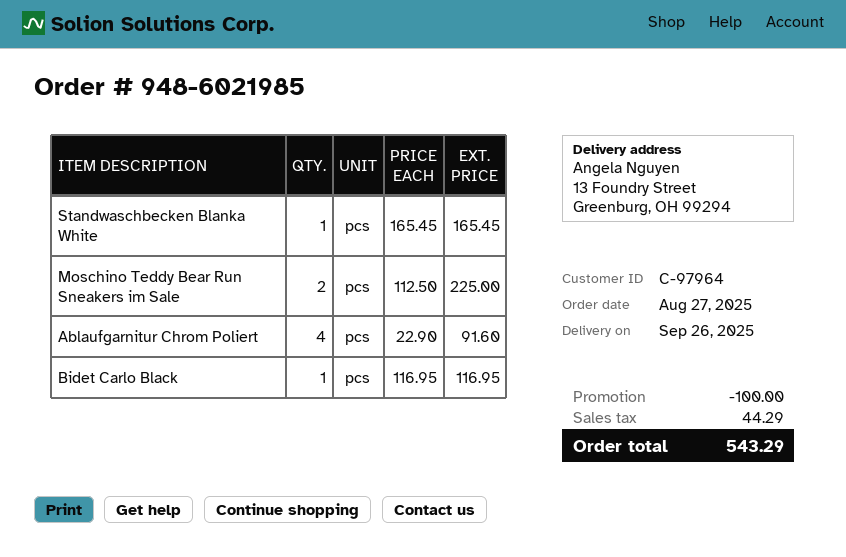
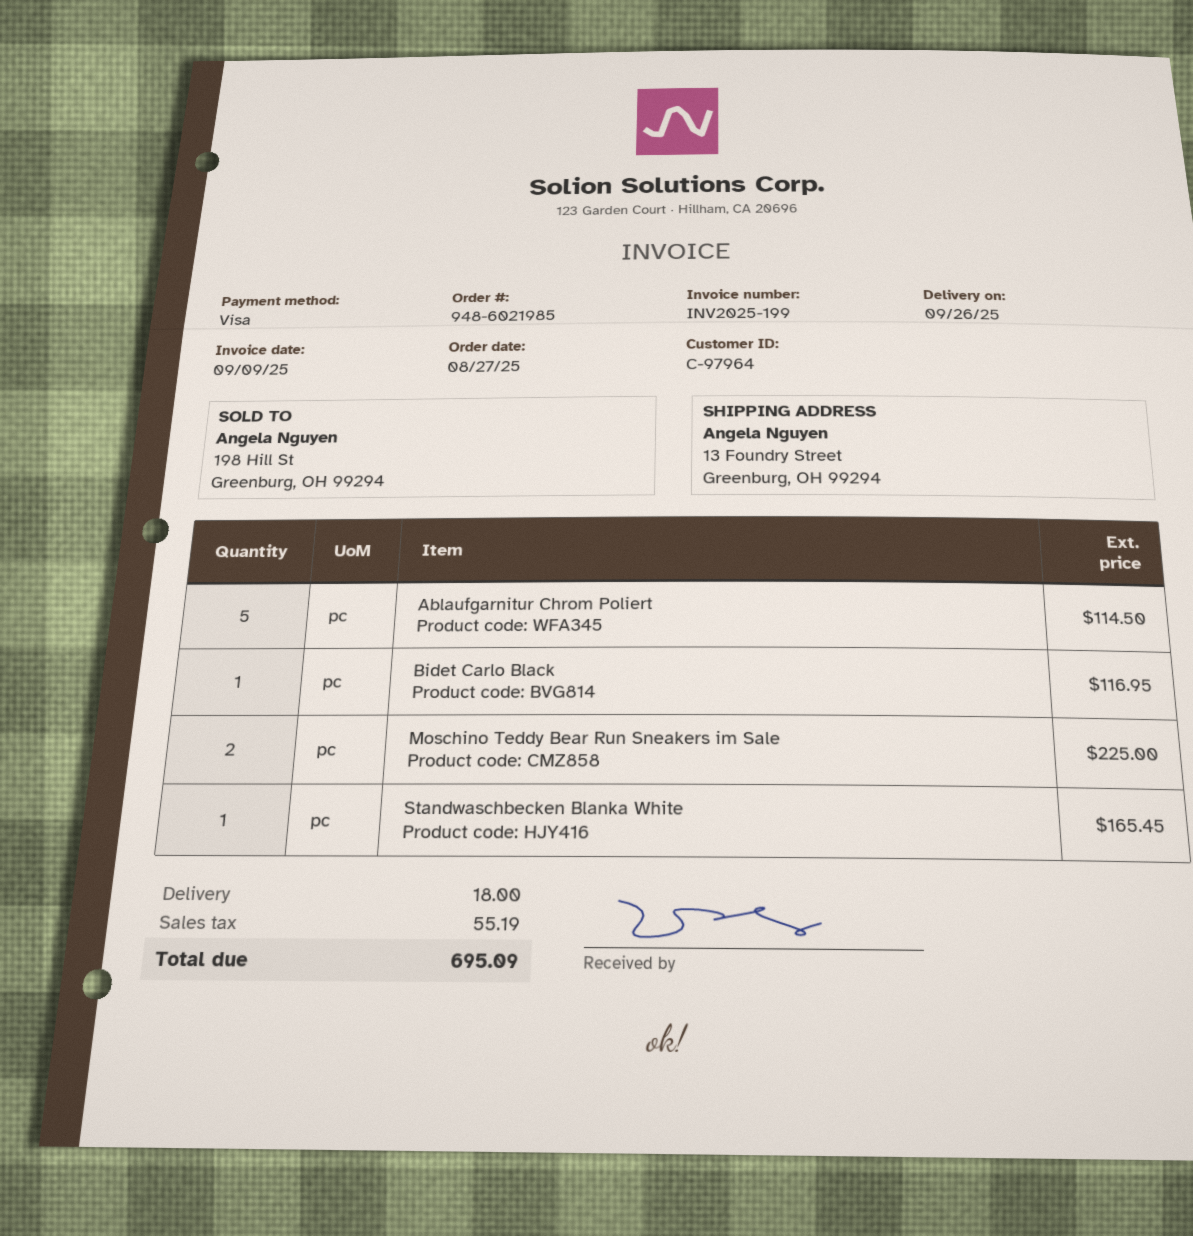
Ablaufgarnitur Chrom Poliert: 4 for 91.60 -> 5 for 114.50
discount: 100.00 -> none
shipping: none -> 18.00
tax: 44.29 -> 55.19
total: 543.29 -> 695.09

